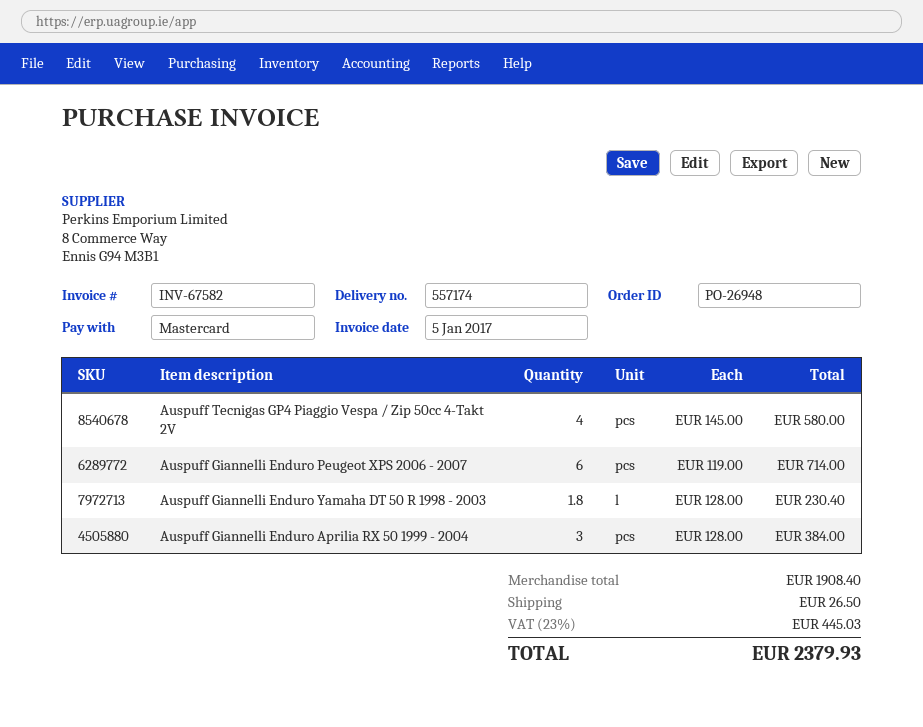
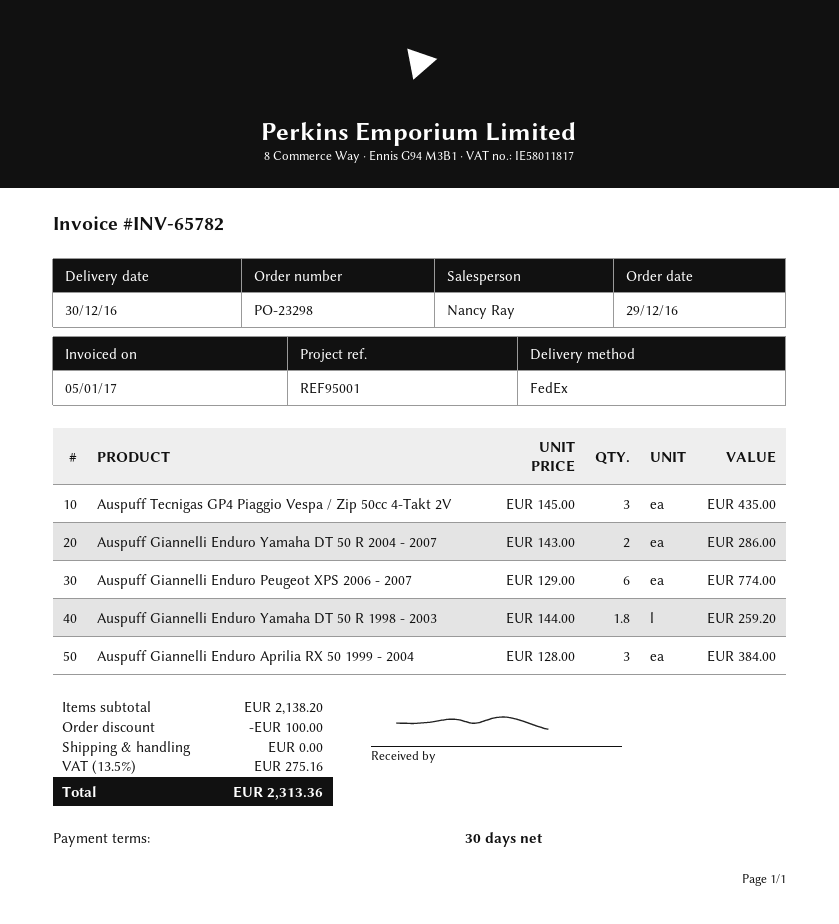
order number: PO-26948 -> PO-23298
invoice number: INV-67582 -> INV-65782
Auspuff Tecnigas GP4 Piaggio Vespa / Zip 50cc 4-Takt 2V: 4 x 145.00 = 580.00 -> 3 x 145.00 = 435.00
Auspuff Giannelli Enduro Peugeot XPS 2006 - 2007: 6 x 119.00 = 714.00 -> 6 x 129.00 = 774.00
Auspuff Giannelli Enduro Yamaha DT 50 R 1998 - 2003: 1.8 x 128.00 = 230.40 -> 1.8 x 144.00 = 259.20
Auspuff Giannelli Enduro Yamaha DT 50 R 2004 - 2007: none -> 2 x 143.00 = 286.00
subtotal: 1908.40 -> 2138.20
discount: none -> 100.00
shipping: 26.50 -> 0.00
tax: 23% = 445.03 -> 13.5% = 275.16
total: 2379.93 -> 2313.36

